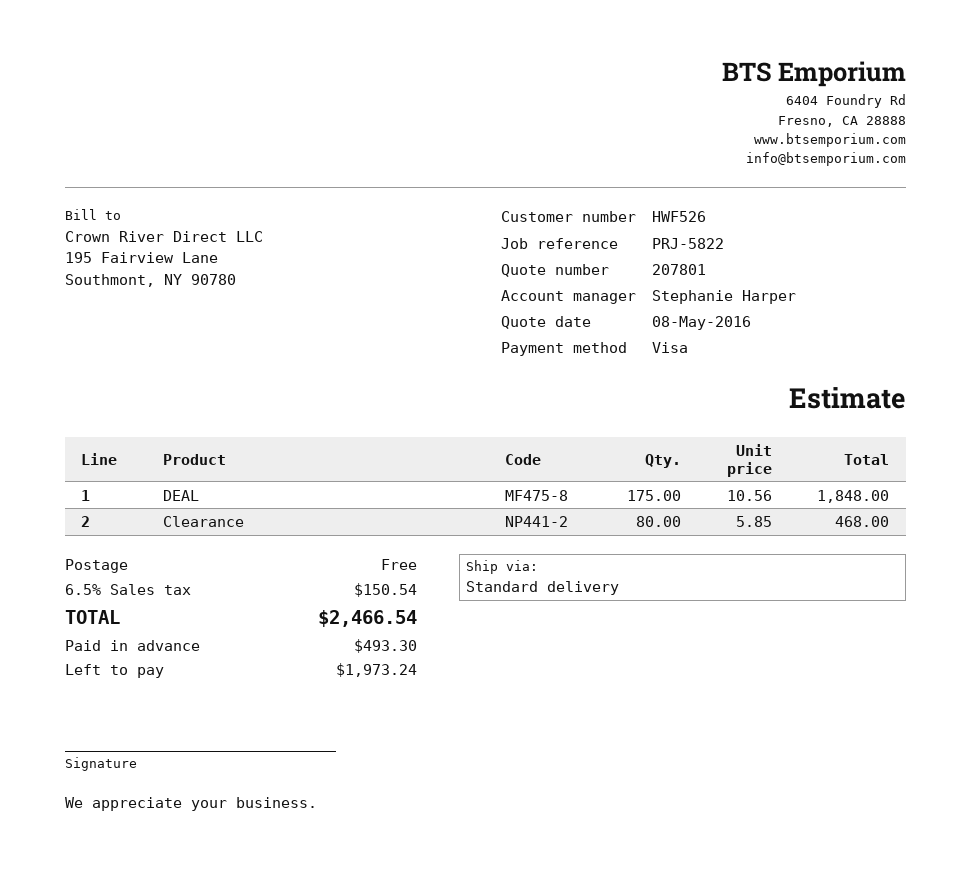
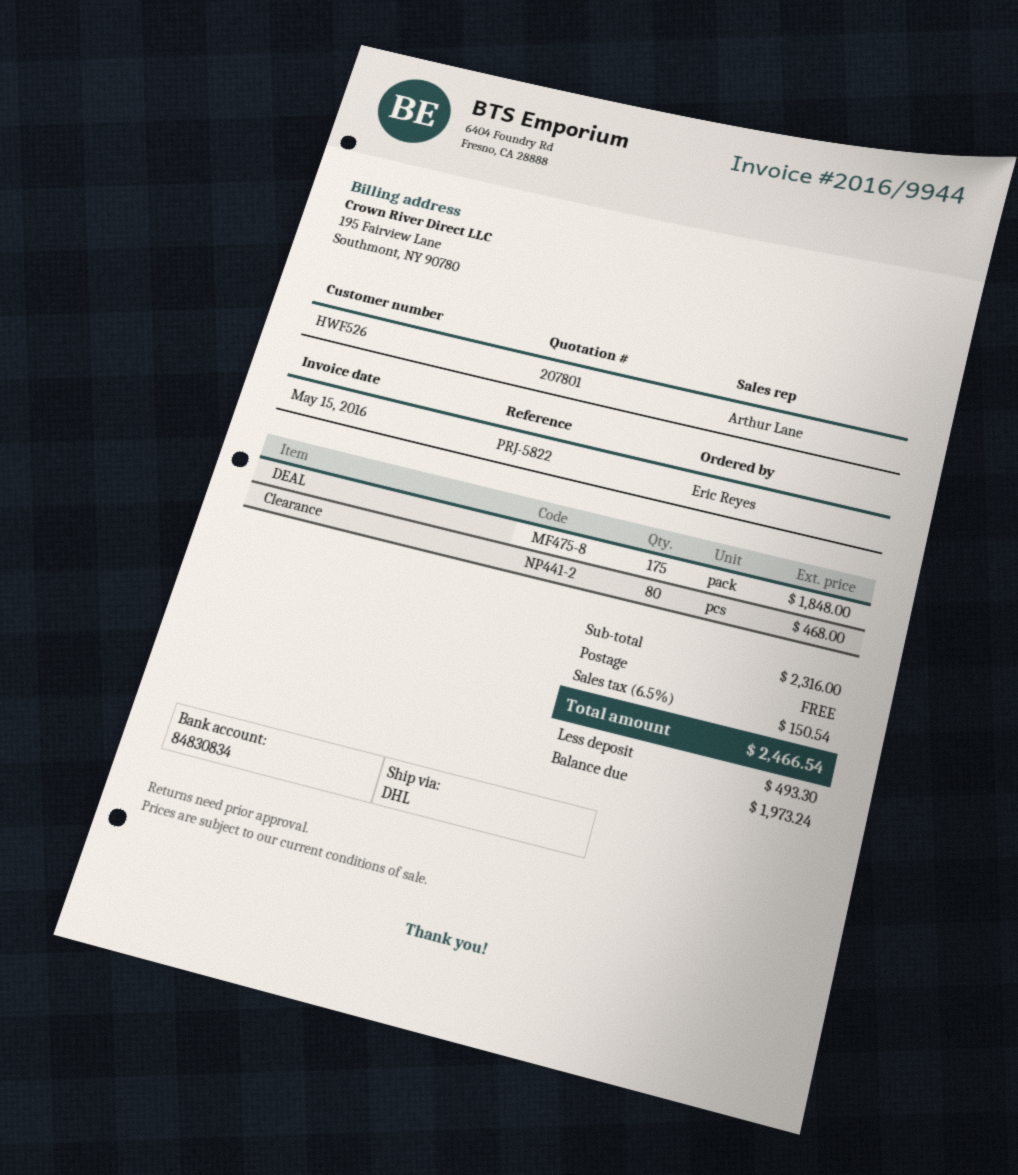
sales rep: Stephanie Harper -> Arthur Lane
shipping method: standard -> DHL

